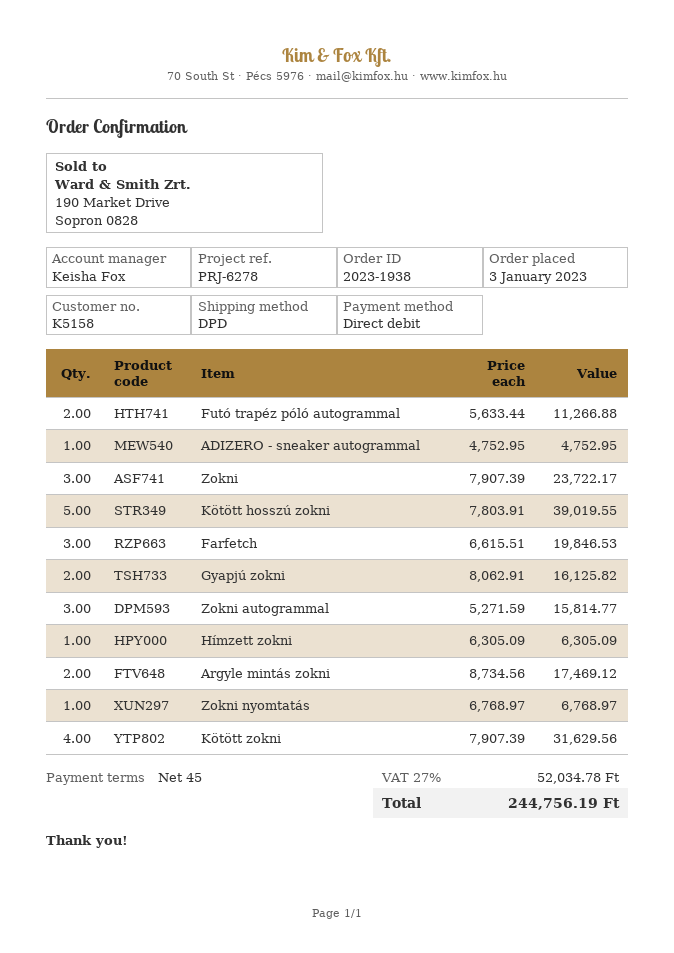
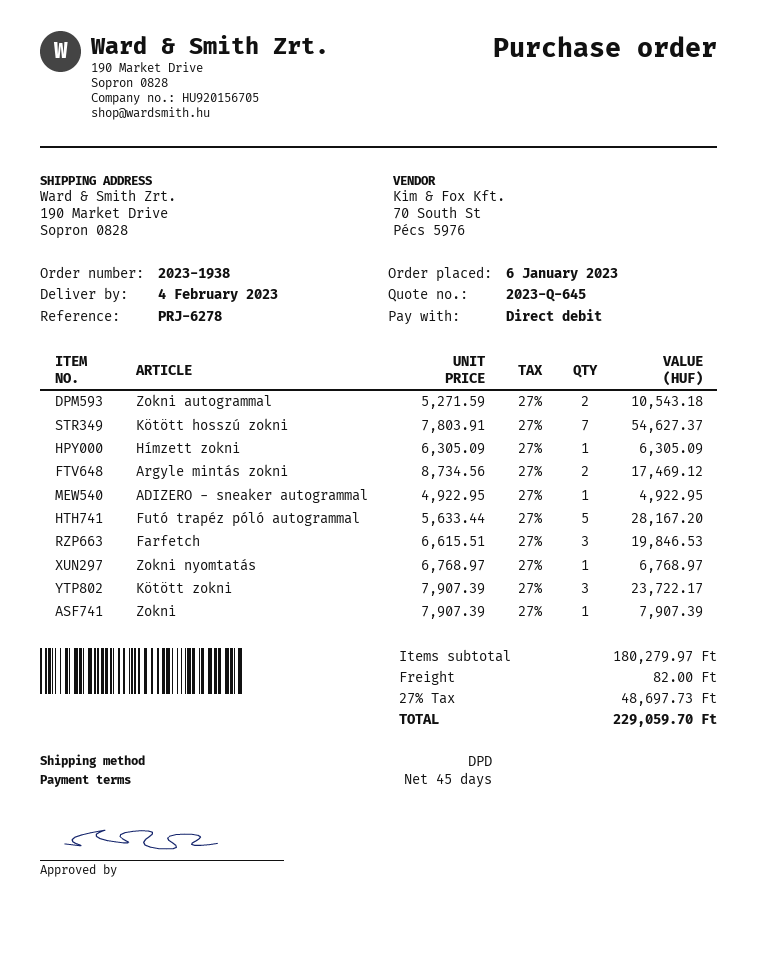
order date: 2023-01-03 -> 2023-01-06
Futó trapéz póló autogrammal: 2 x 5633.44 = 11266.88 -> 5 x 5633.44 = 28167.20
ADIZERO - sneaker autogrammal: 1 x 4752.95 = 4752.95 -> 1 x 4922.95 = 4922.95
Zokni: 3 x 7907.39 = 23722.17 -> 1 x 7907.39 = 7907.39
Kötött hosszú zokni: 5 x 7803.91 = 39019.55 -> 7 x 7803.91 = 54627.37
Gyapjú zokni: 2 x 8062.91 = 16125.82 -> none
Zokni autogrammal: 3 x 5271.59 = 15814.77 -> 2 x 5271.59 = 10543.18
Kötött zokni: 4 x 7907.39 = 31629.56 -> 3 x 7907.39 = 23722.17
shipping: none -> 82.00
tax: 27% = 52034.78 -> 27% = 48697.73
total: 244756.19 -> 229059.70

